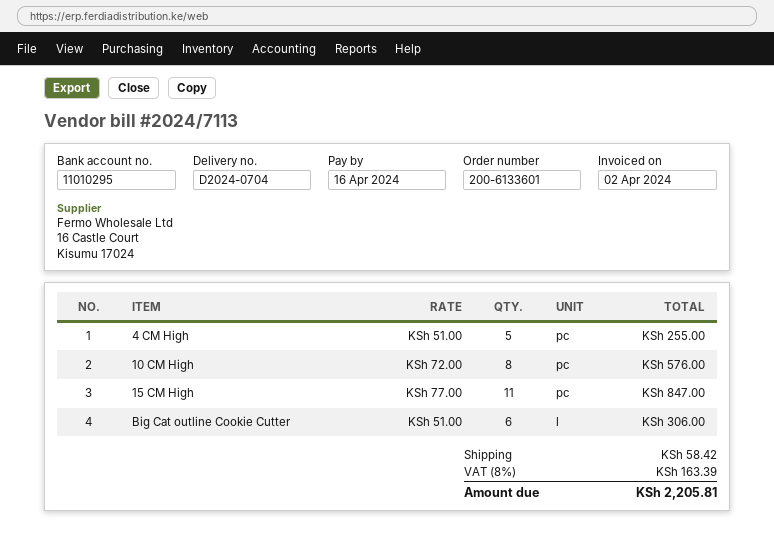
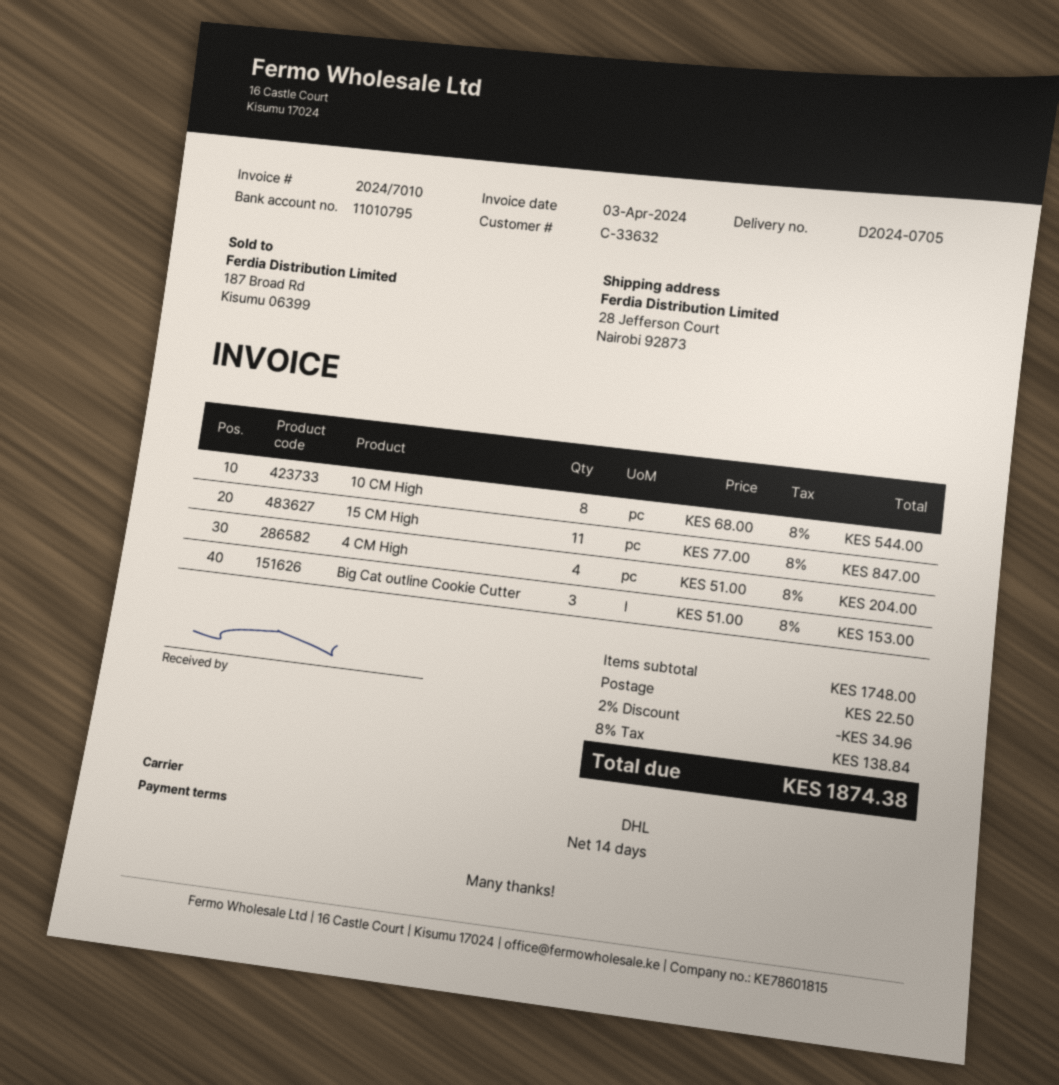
delivery note number: D2024-0704 -> D2024-0705
invoice number: 2024/7113 -> 2024/7010
invoice date: 2024-04-02 -> 2024-04-03
bank account: 11010295 -> 11010795
4 CM High: 5 x 51.00 = 255.00 -> 4 x 51.00 = 204.00
10 CM High: 8 x 72.00 = 576.00 -> 8 x 68.00 = 544.00
Big Cat outline Cookie Cutter: 6 x 51.00 = 306.00 -> 3 x 51.00 = 153.00
discount: none -> 2% = 34.96
shipping: 58.42 -> 22.50
tax: 8% = 163.39 -> 8% = 138.84
total: 2205.81 -> 1874.38

